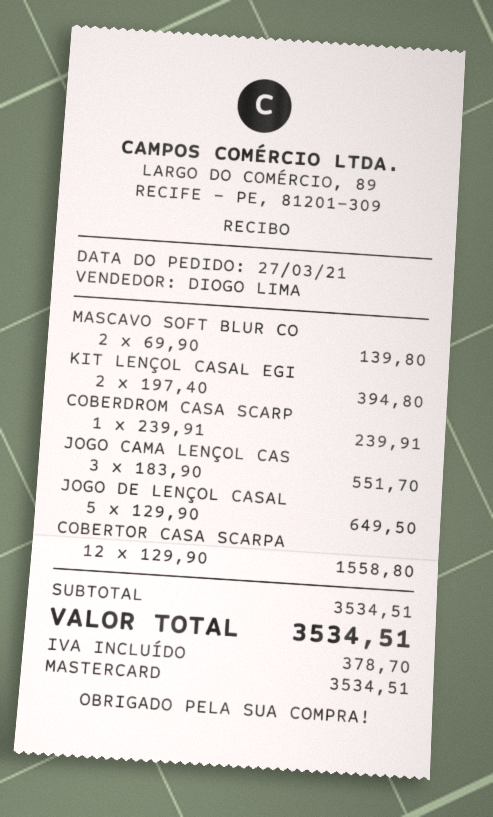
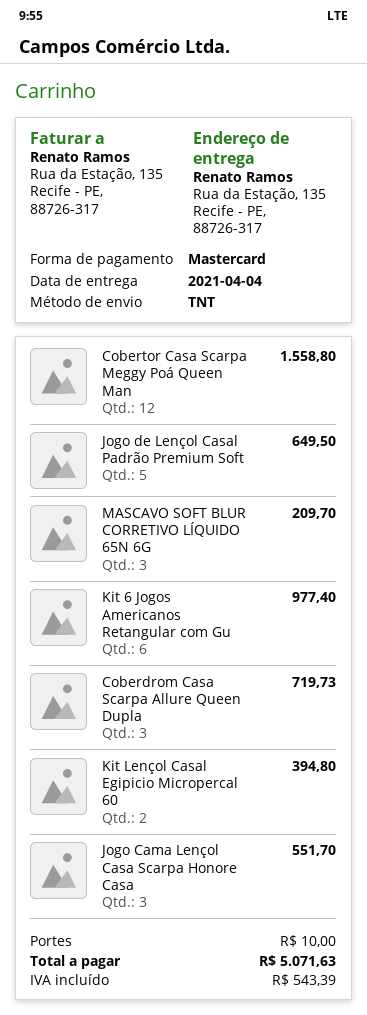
MASCAVO SOFT BLUR CO: 2 for 139.80 -> 3 for 209.70
COBERDROM CASA SCARP: 1 for 239.91 -> 3 for 719.73
Kit 6 Jogos Americanos Retangular com Gu: none -> 6 for 977.40
shipping: none -> 10.00
tax: 378.70 -> 543.39
total: 3534.51 -> 5071.63

